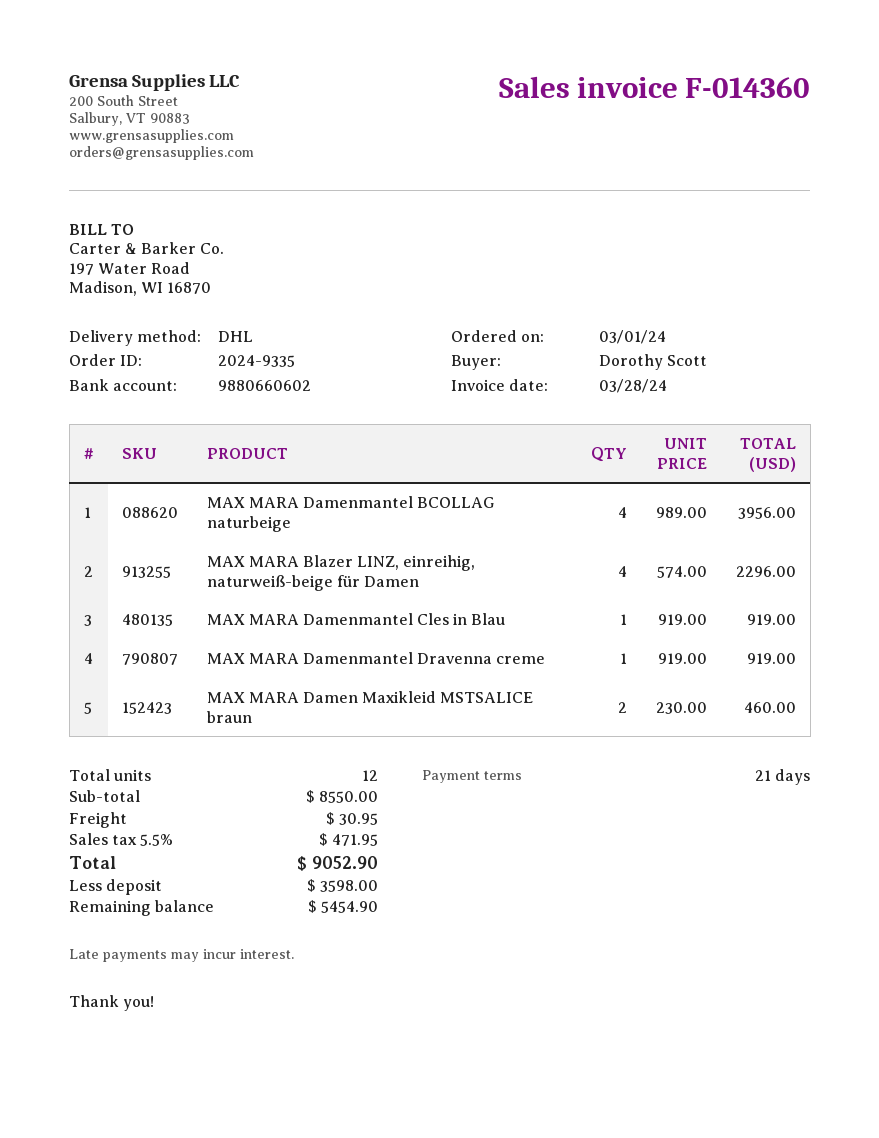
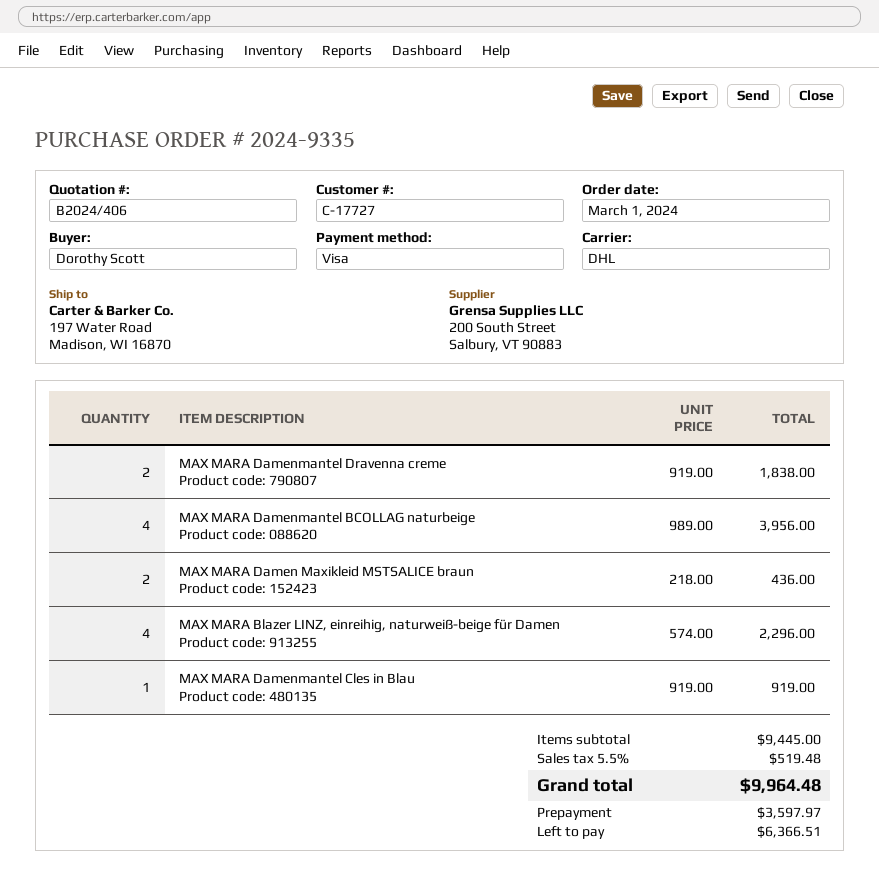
MAX MARA Damenmantel Dravenna creme: 1 x 919.00 = 919.00 -> 2 x 919.00 = 1838.00
MAX MARA Damen Maxikleid MSTSALICE braun: 2 x 230.00 = 460.00 -> 2 x 218.00 = 436.00
subtotal: 8550.00 -> 9445.00
shipping: 30.95 -> none
tax: 5.5% = 471.95 -> 5.5% = 519.48
total: 9052.90 -> 9964.48
deposit: 3598.00 -> 3597.97
balance: 5454.90 -> 6366.51

